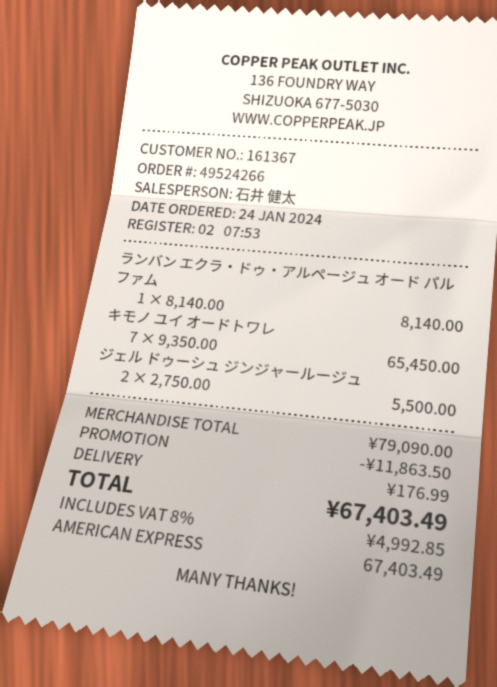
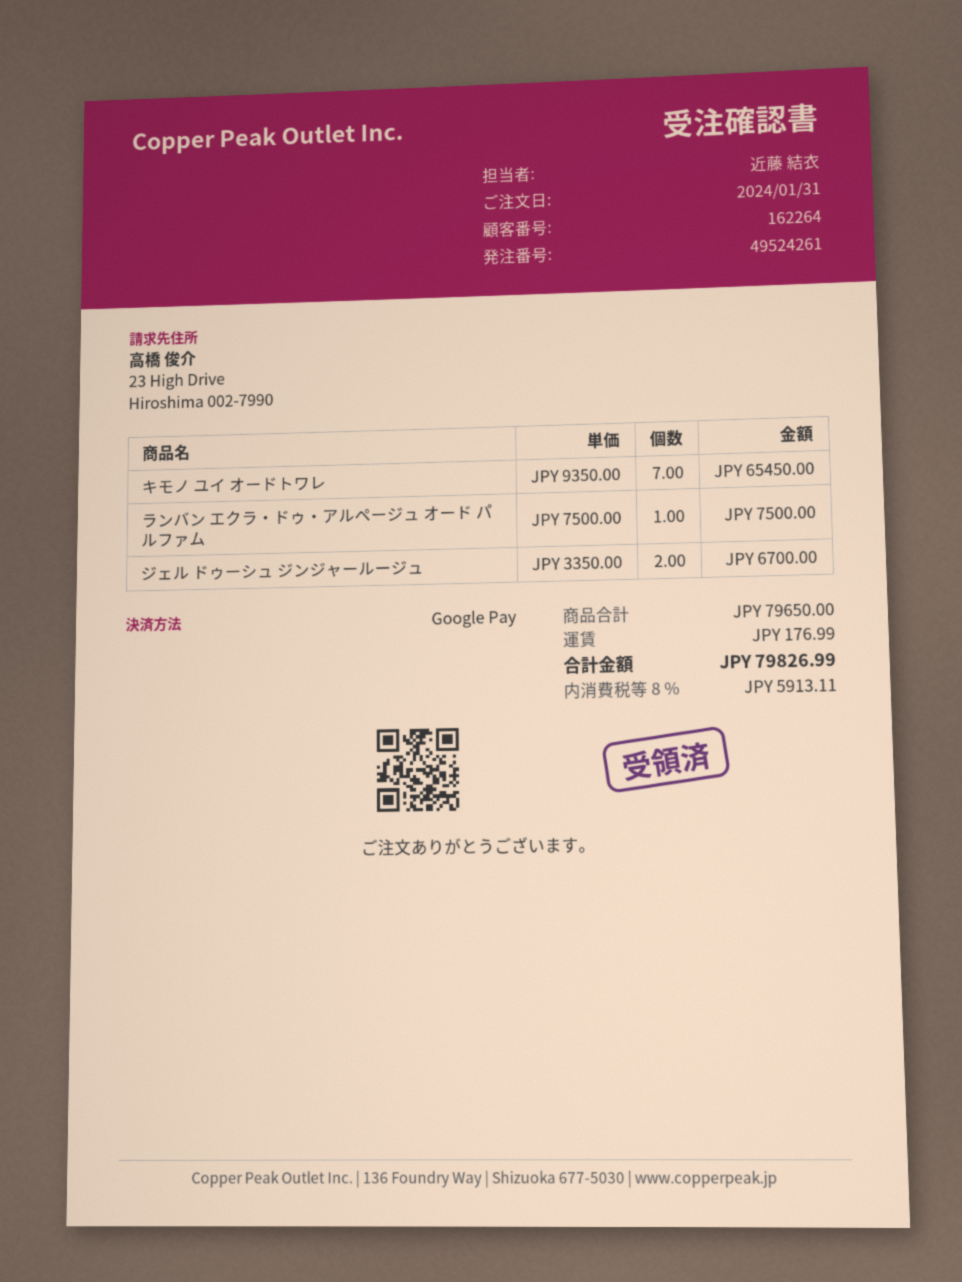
order number: 49524266 -> 49524261
order date: 2024-01-24 -> 2024-01-31
customer number: 161367 -> 162264
sales rep: 石井 健太 -> 近藤 結衣
payment method: American Express -> Google Pay
ランバン エクラ・ドゥ・アルページュ オード パルファム: 1 x 8140.00 = 8140.00 -> 1 x 7500.00 = 7500.00
ジェル ドゥーシュ ジンジャールージュ: 2 x 2750.00 = 5500.00 -> 2 x 3350.00 = 6700.00
subtotal: 79090.00 -> 79650.00
discount: 11863.50 -> none
tax: 8% = 4992.85 -> 8% = 5913.11
total: 67403.49 -> 79826.99

